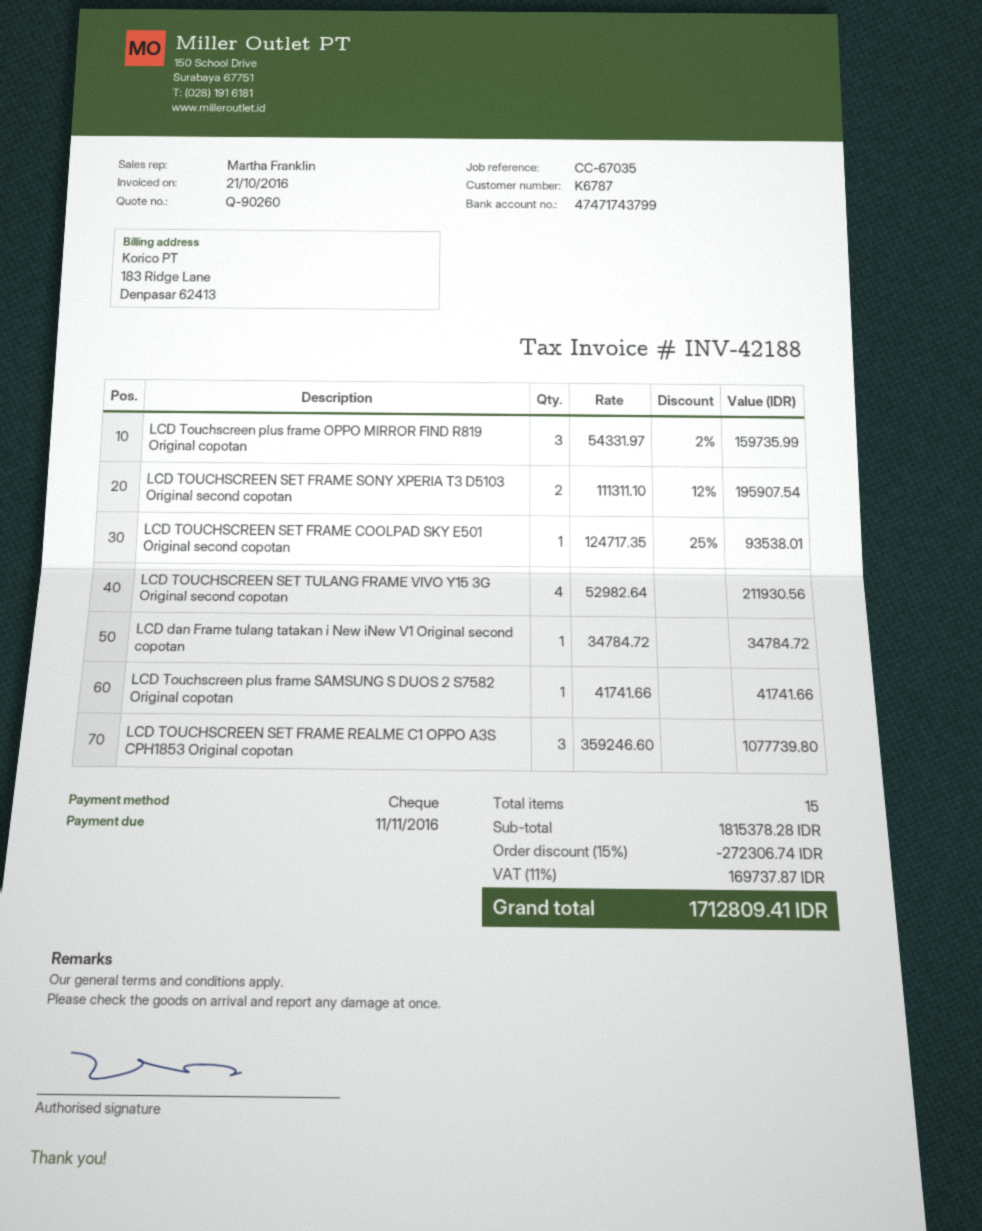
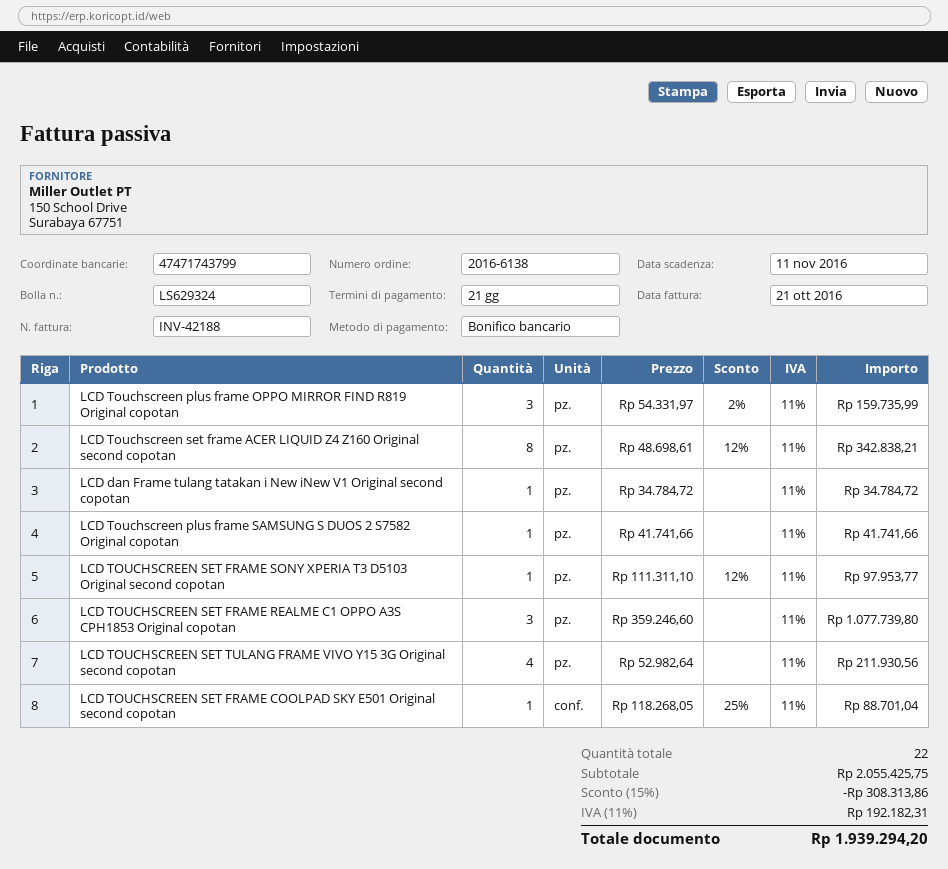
payment method: cheque -> bank transfer
LCD TOUCHSCREEN SET FRAME SONY XPERIA T3 D5103 Original second copotan: 2 x 111311.10 - 12% = 195907.54 -> 1 x 111311.10 - 12% = 97953.77
LCD TOUCHSCREEN SET FRAME COOLPAD SKY E501 Original second copotan: 1 x 124717.35 - 25% = 93538.01 -> 1 x 118268.05 - 25% = 88701.04
LCD Touchscreen set frame ACER LIQUID Z4 Z160 Original second copotan: none -> 8 x 48698.61 - 12% = 342838.21
total quantity: 15 -> 22
subtotal: 1815378.28 -> 2055425.75
discount: 15% = 272306.74 -> 15% = 308313.86
tax: 11% = 169737.87 -> 11% = 192182.31
total: 1712809.41 -> 1939294.20

